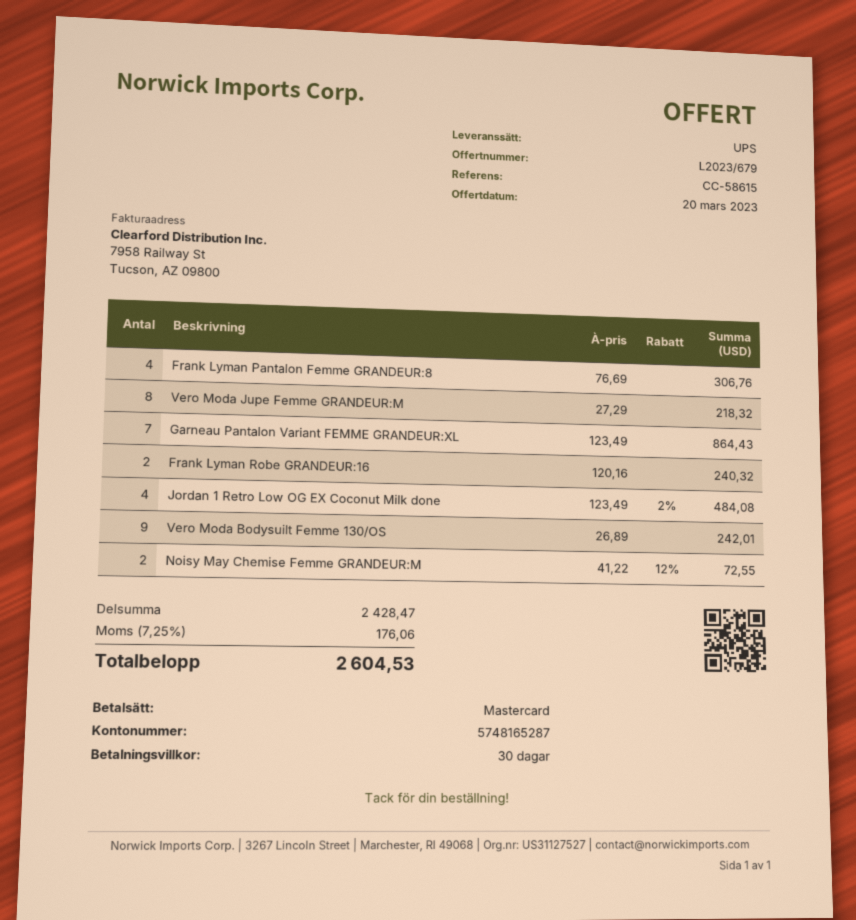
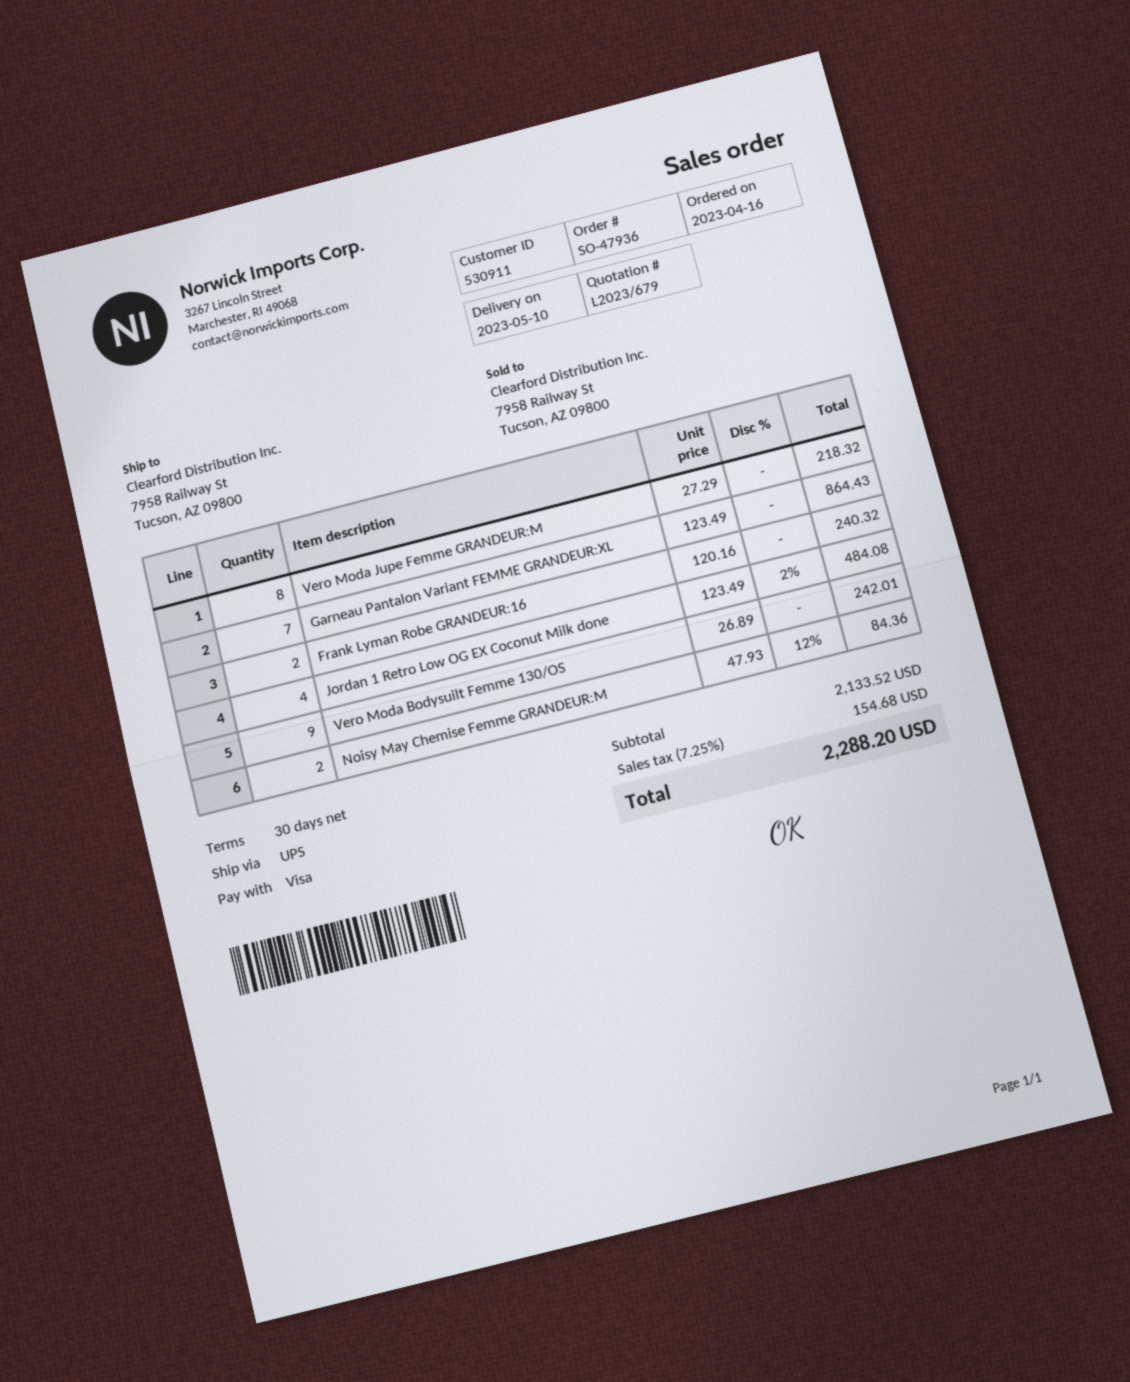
payment method: Mastercard -> Visa
Frank Lyman Pantalon Femme GRANDEUR:8: 4 x 76.69 = 306.76 -> none
Noisy May Chemise Femme GRANDEUR:M: 2 x 41.22 - 12% = 72.55 -> 2 x 47.93 - 12% = 84.36
subtotal: 2428.47 -> 2133.52
tax: 7.25% = 176.06 -> 7.25% = 154.68
total: 2604.53 -> 2288.20

